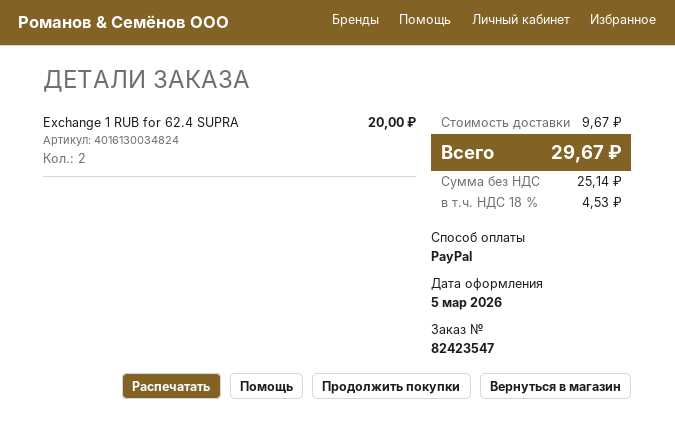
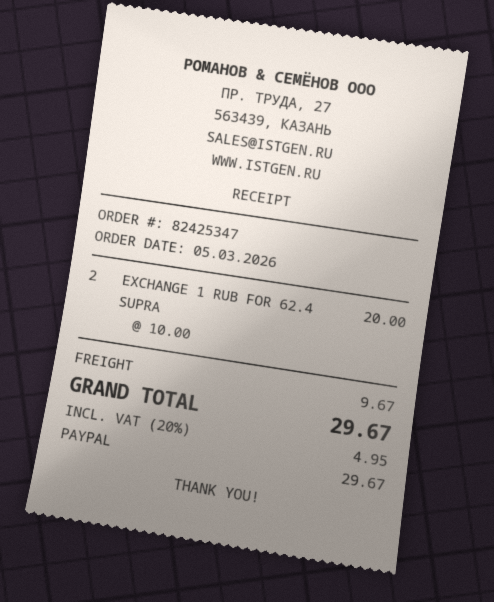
order number: 82423547 -> 82425347
tax: 18% = 4.53 -> 20% = 4.95

